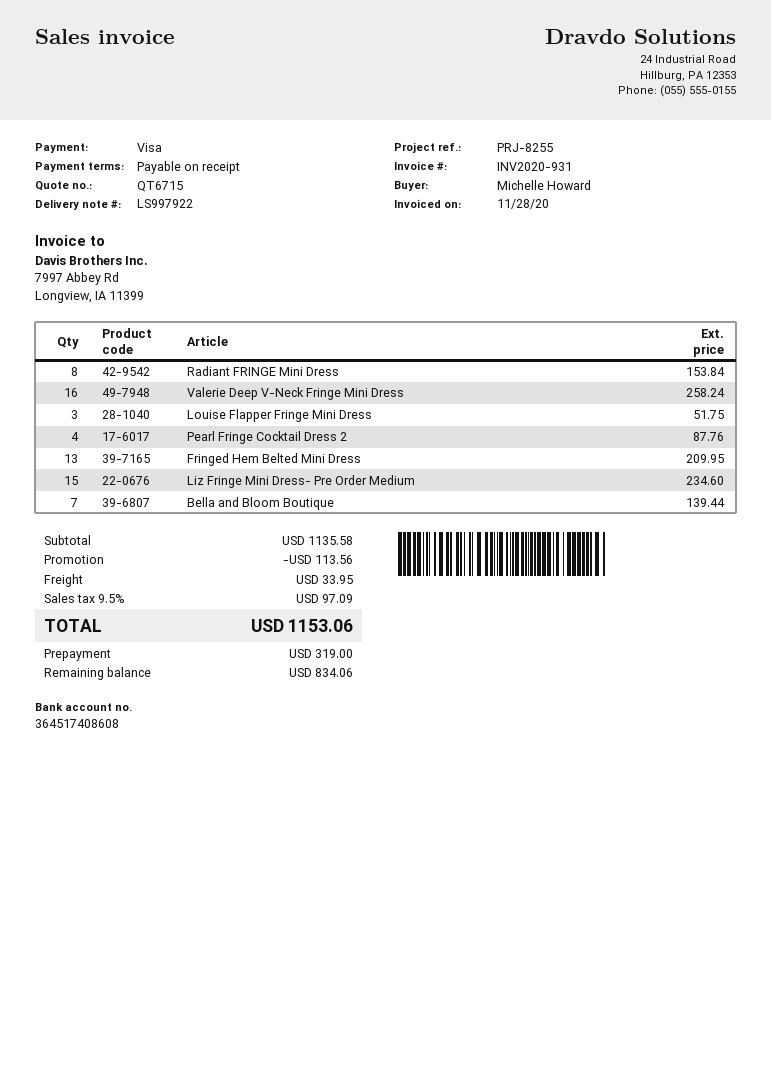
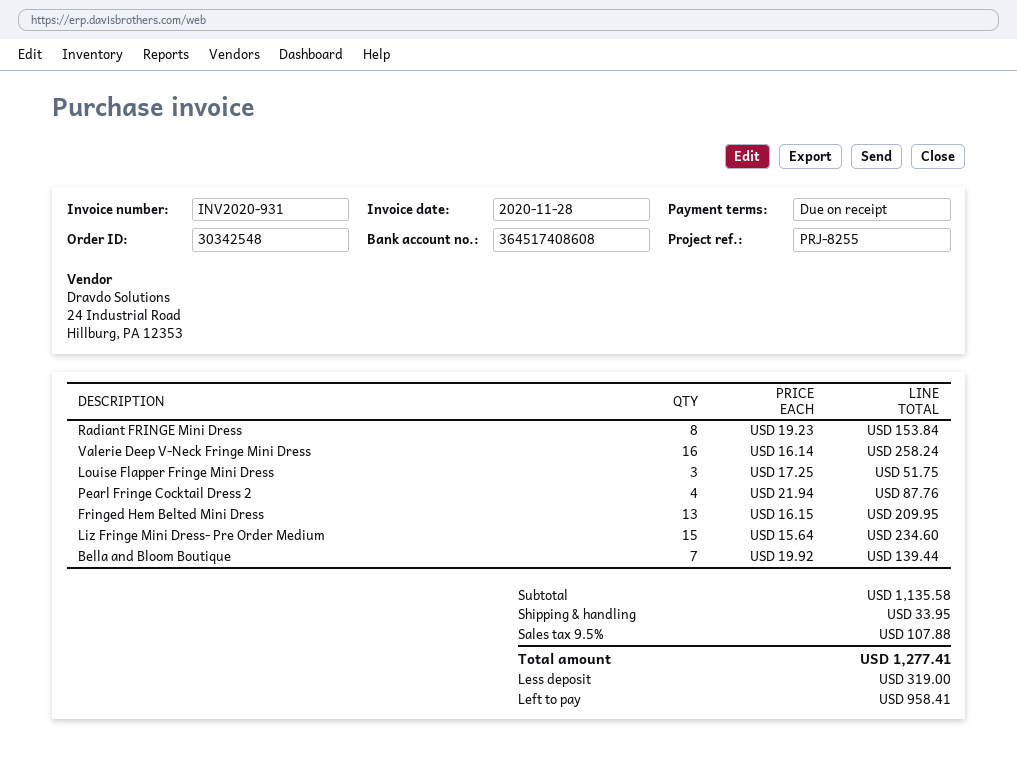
discount: 113.56 -> none
tax: 9.5% = 97.09 -> 9.5% = 107.88
total: 1153.06 -> 1277.41
balance: 834.06 -> 958.41

